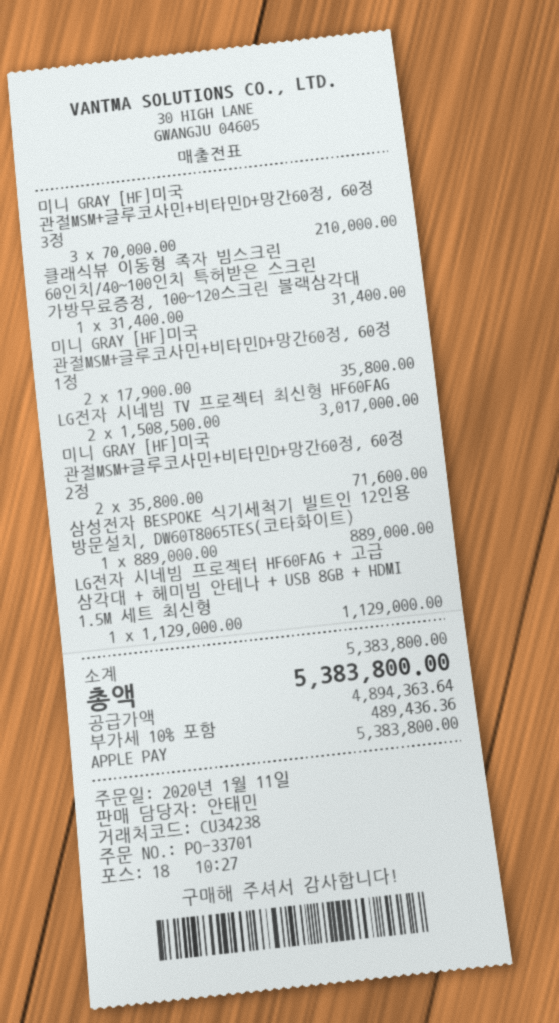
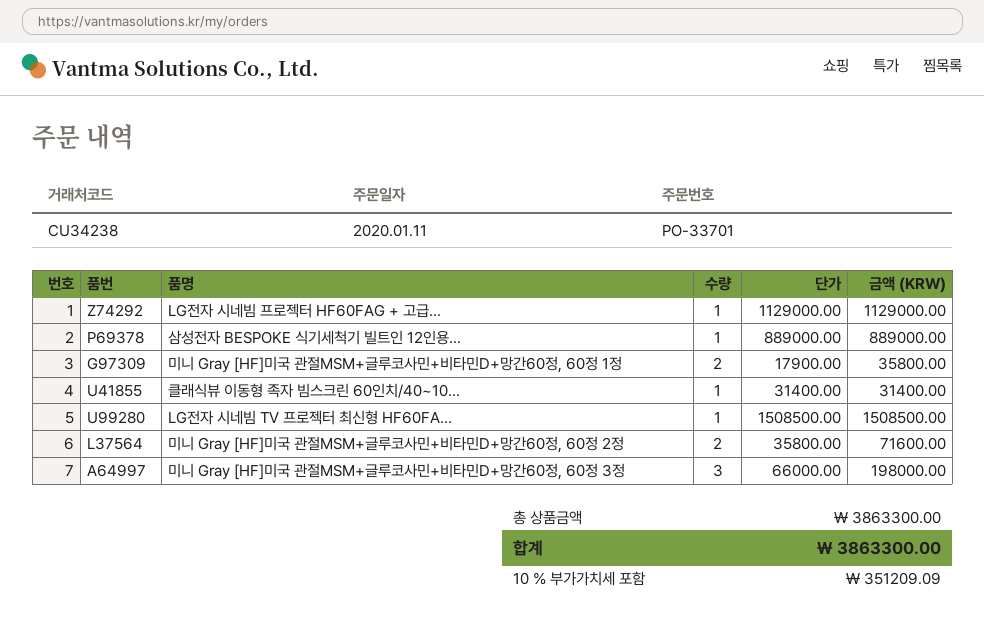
미니 GRAY [HF]미국 관절MSM+글루코사민+비타민D+망간60정, 60정 3정: 3 x 70000.00 = 210000.00 -> 3 x 66000.00 = 198000.00
LG전자 시네빔 TV 프로젝터 최신형 HF60FAG: 2 x 1508500.00 = 3017000.00 -> 1 x 1508500.00 = 1508500.00
subtotal: 5383800.00 -> 3863300.00
tax: 10% = 489436.36 -> 10% = 351209.09
total: 5383800.00 -> 3863300.00

